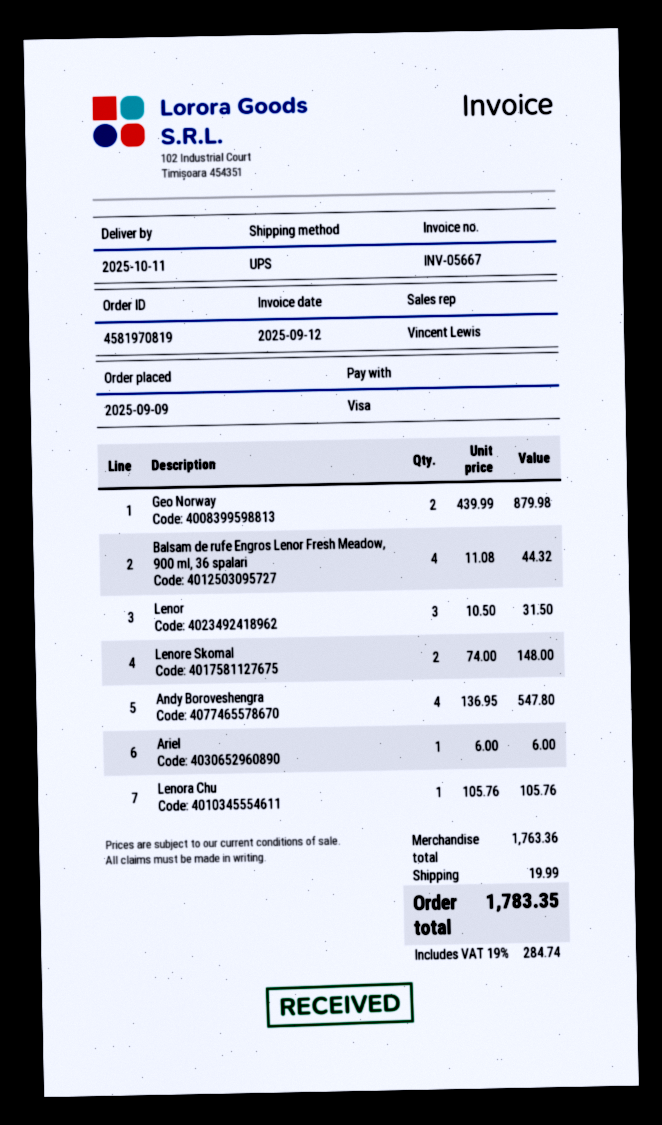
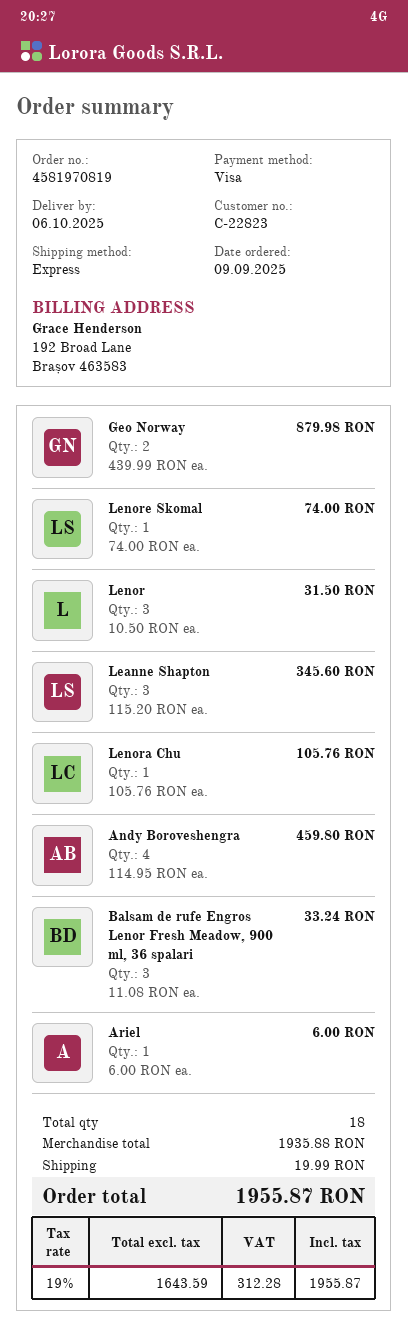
delivery date: 2025-10-11 -> 2025-10-06
shipping method: UPS -> express
Balsam de rufe Engros Lenor Fresh Meadow, 900 ml, 36 spalari: 4 x 11.08 = 44.32 -> 3 x 11.08 = 33.24
Lenore Skomal: 2 x 74.00 = 148.00 -> 1 x 74.00 = 74.00
Andy Boroveshengra: 4 x 136.95 = 547.80 -> 4 x 114.95 = 459.80
Leanne Shapton: none -> 3 x 115.20 = 345.60
subtotal: 1763.36 -> 1935.88
tax: 19% = 284.74 -> 19% = 312.28
total: 1783.35 -> 1955.87

